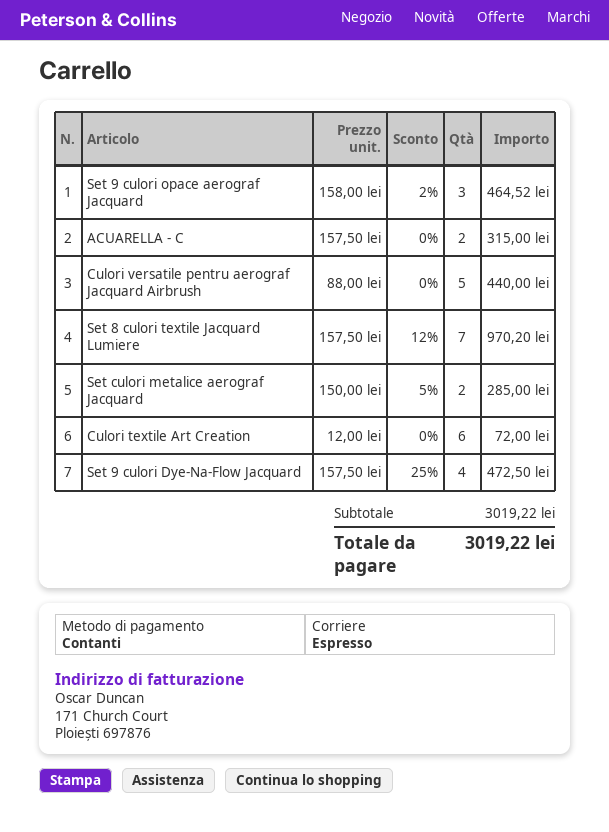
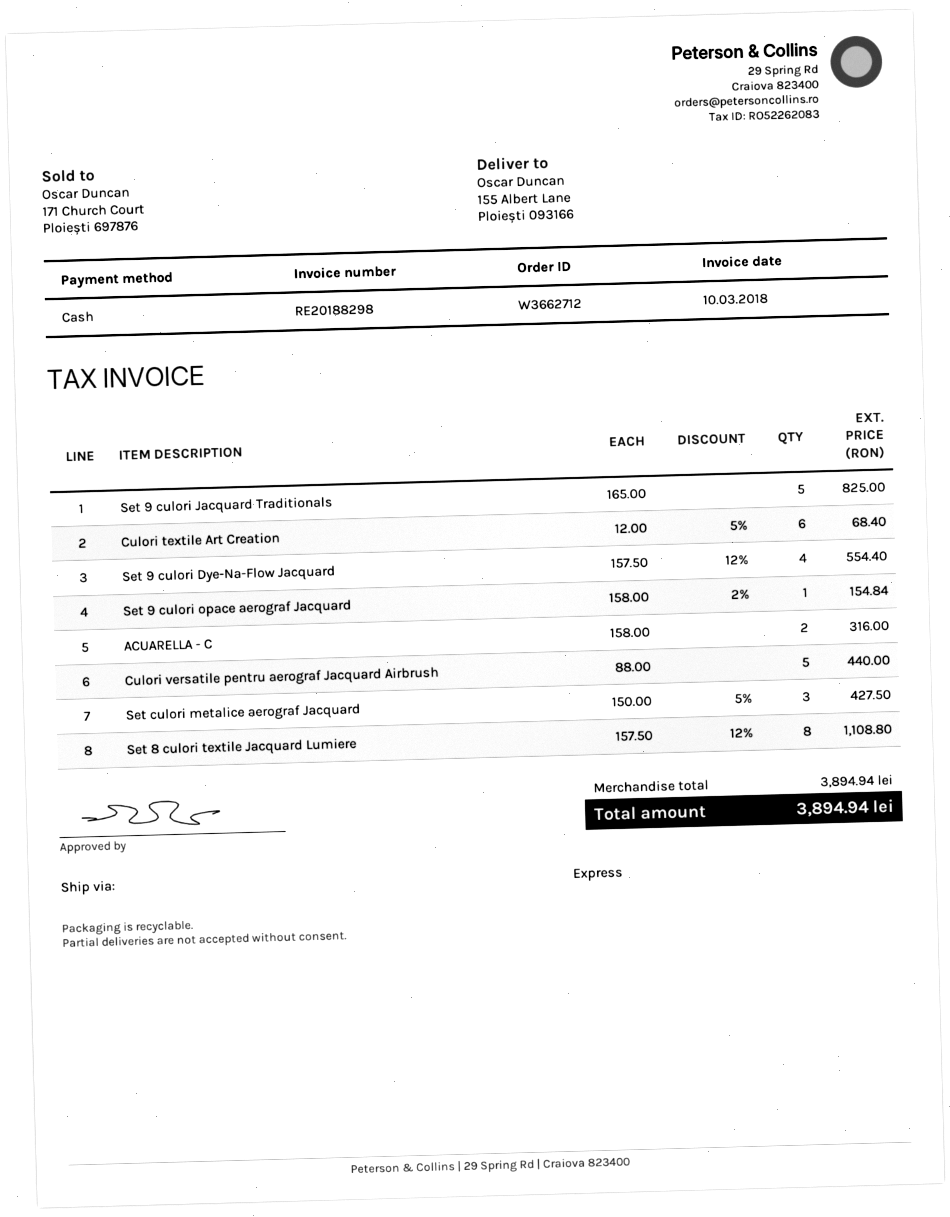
Set 9 culori opace aerograf Jacquard: 3 x 158.00 - 2% = 464.52 -> 1 x 158.00 - 2% = 154.84
ACUARELLA - C: 2 x 157.50 = 315.00 -> 2 x 158.00 = 316.00
Set 8 culori textile Jacquard Lumiere: 7 x 157.50 - 12% = 970.20 -> 8 x 157.50 - 12% = 1108.80
Set culori metalice aerograf Jacquard: 2 x 150.00 - 5% = 285.00 -> 3 x 150.00 - 5% = 427.50
Culori textile Art Creation: 6 x 12.00 = 72.00 -> 6 x 12.00 - 5% = 68.40
Set 9 culori Dye-Na-Flow Jacquard: 4 x 157.50 - 25% = 472.50 -> 4 x 157.50 - 12% = 554.40
Set 9 culori Jacquard Traditionals: none -> 5 x 165.00 = 825.00
subtotal: 3019.22 -> 3894.94
total: 3019.22 -> 3894.94

